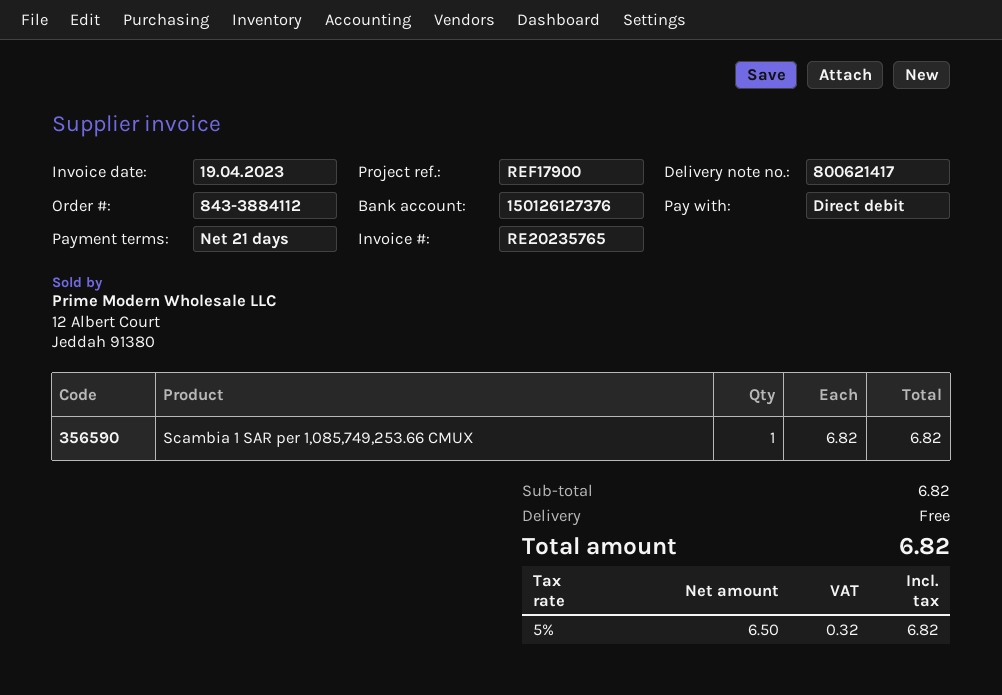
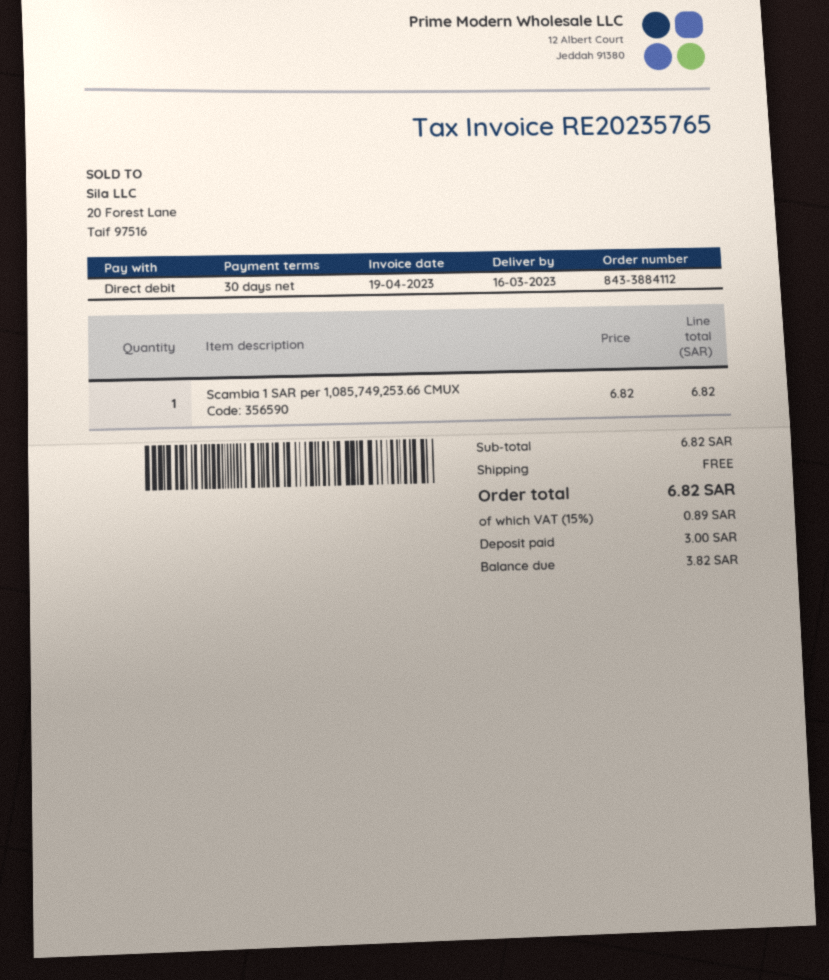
payment terms: 21 days -> 30 days
tax: 5% = 0.32 -> 15% = 0.89

